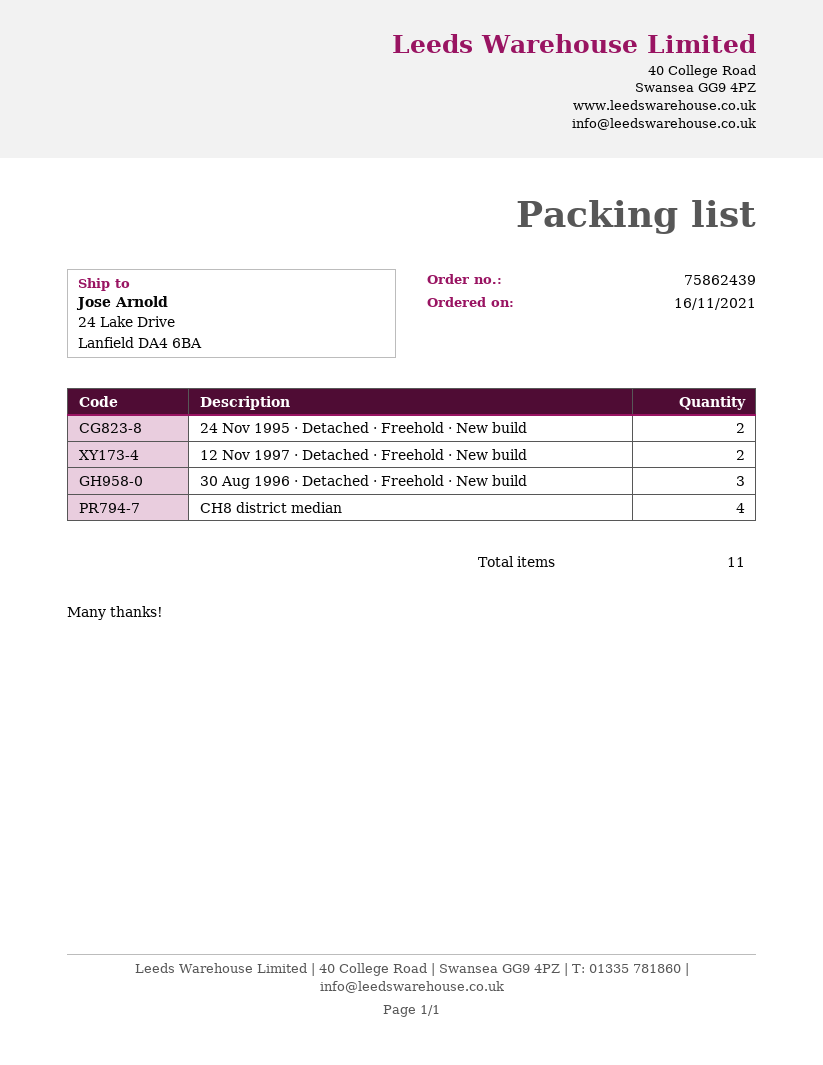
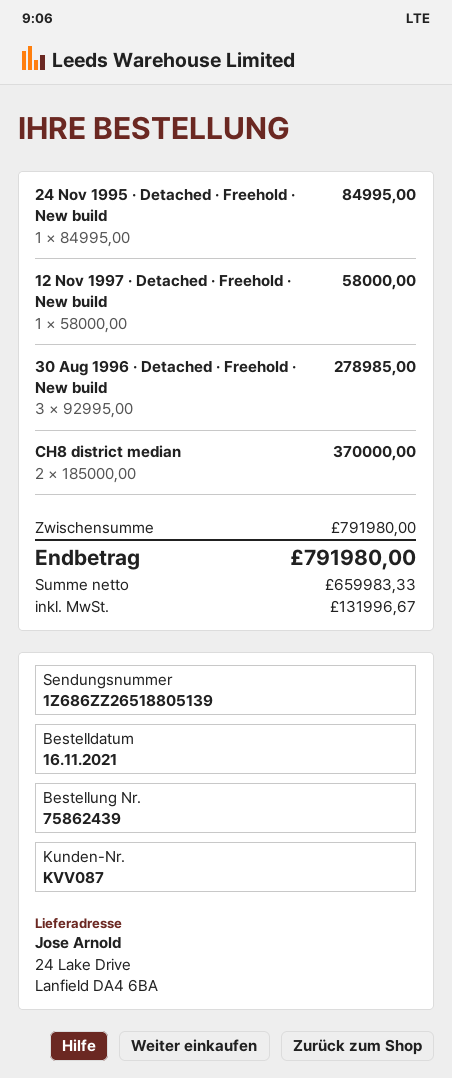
24 Nov 1995 · Detached · Freehold · New build: 2 -> 1
12 Nov 1997 · Detached · Freehold · New build: 2 -> 1
CH8 district median: 4 -> 2

